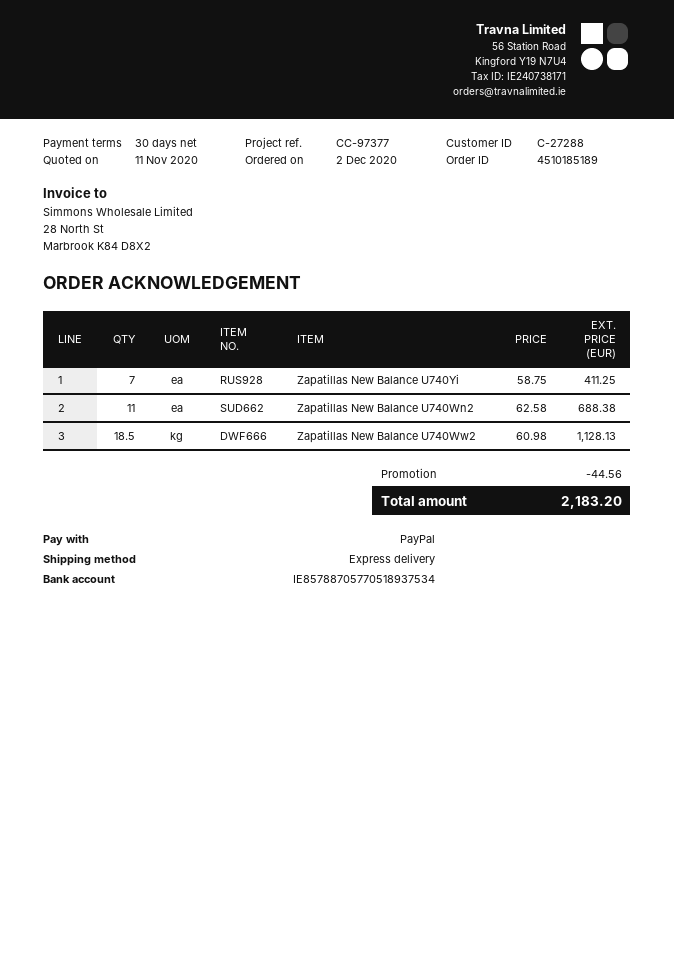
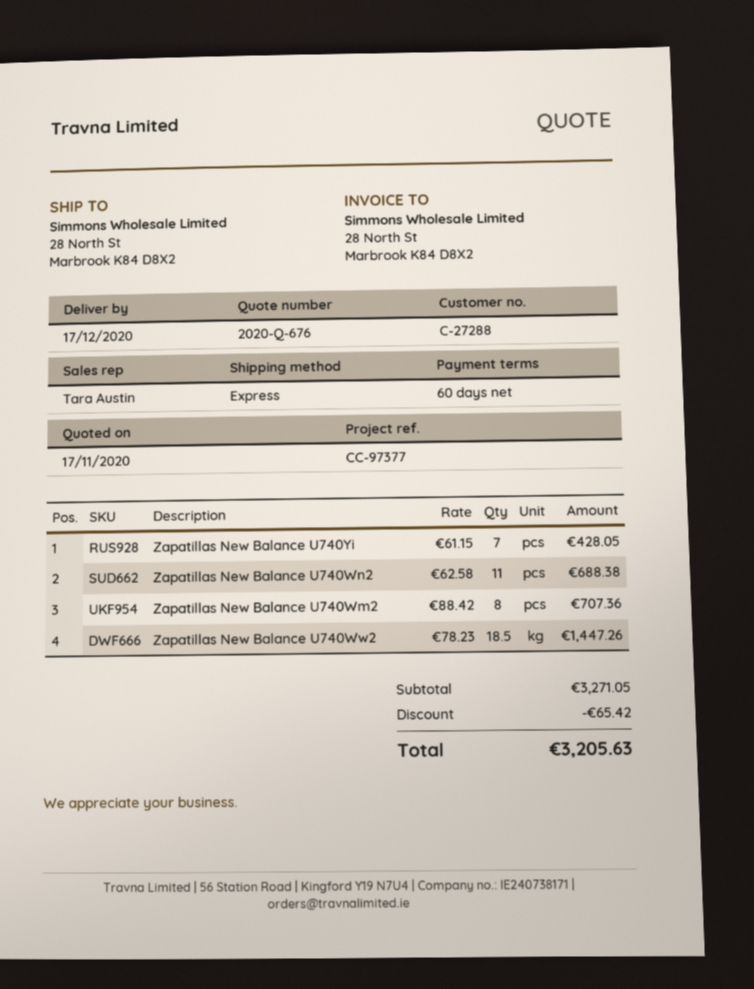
quote date: 2020-11-11 -> 2020-11-17
payment terms: 30 days -> 60 days
Zapatillas New Balance U740Yi: 7 x 58.75 = 411.25 -> 7 x 61.15 = 428.05
Zapatillas New Balance U740Ww2: 18.5 x 60.98 = 1128.13 -> 18.5 x 78.23 = 1447.26
Zapatillas New Balance U740Wm2: none -> 8 x 88.42 = 707.36
discount: 44.56 -> 65.42
total: 2183.20 -> 3205.63

